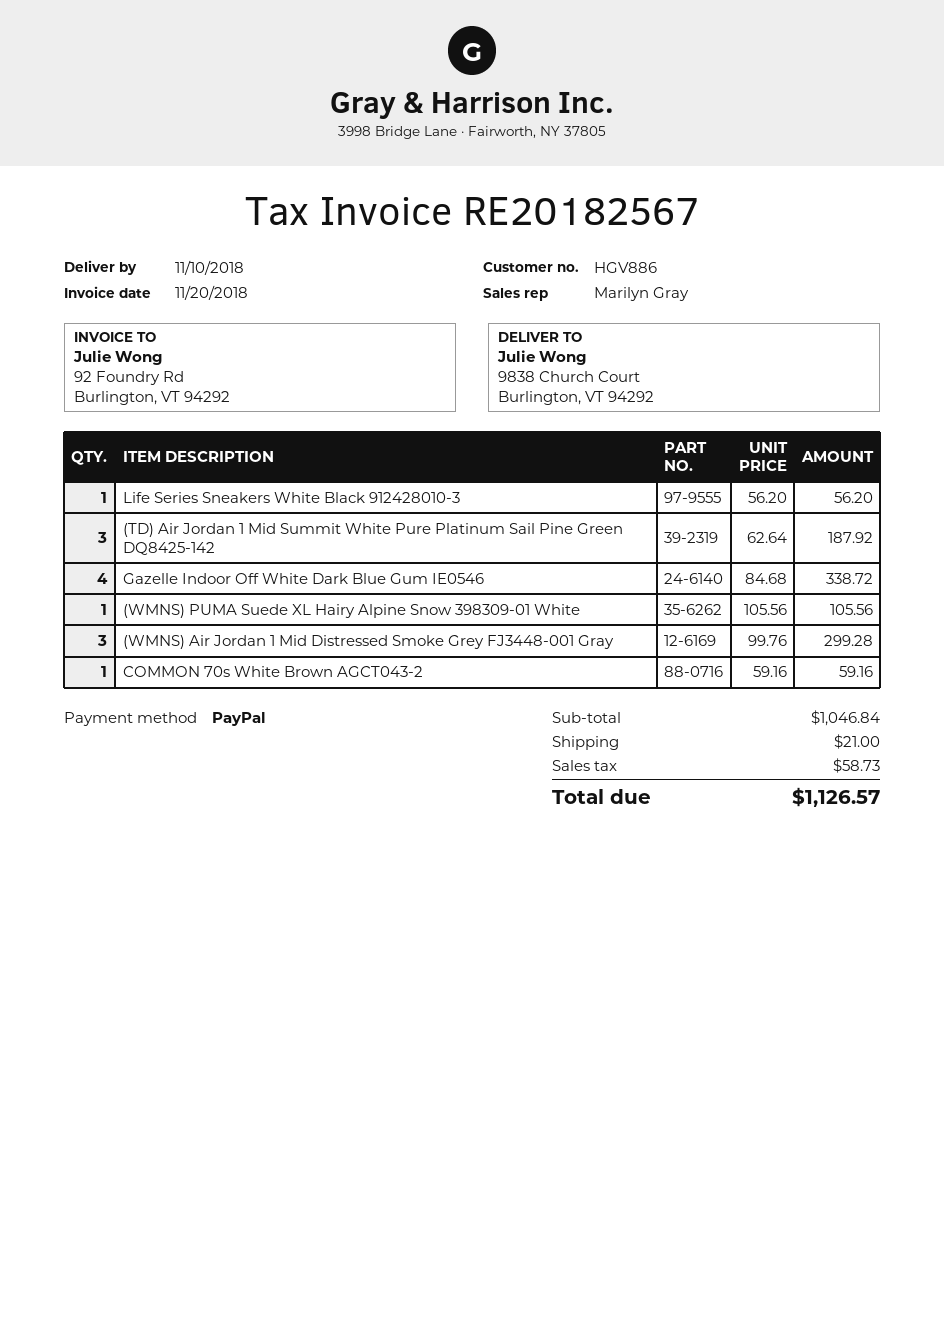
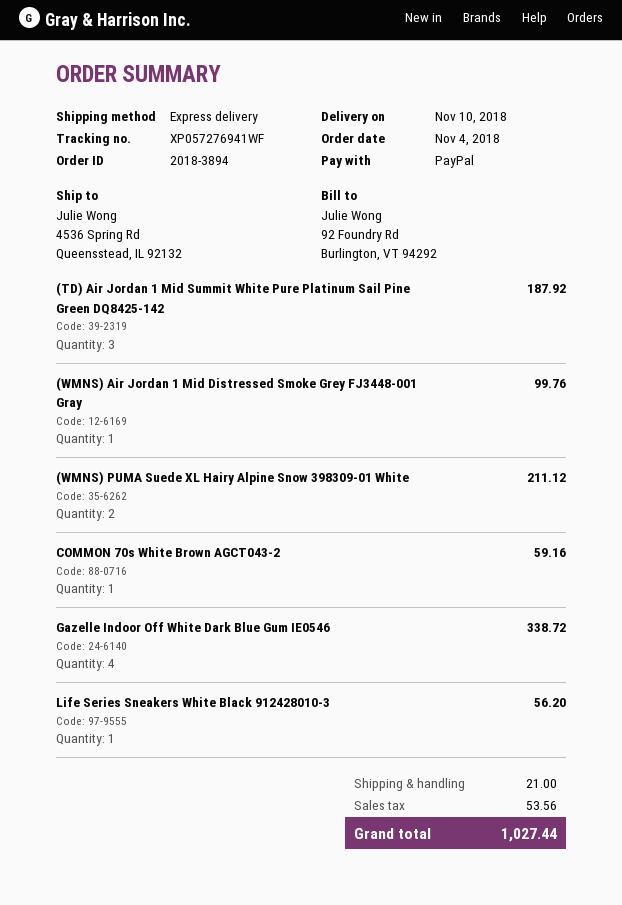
ship to: 9838 Church Court, Burlington, VT 94292 -> 4536 Spring Rd, Queensstead, IL 92132
(WMNS) PUMA Suede XL Hairy Alpine Snow 398309-01 White: 1 for 105.56 -> 2 for 211.12
(WMNS) Air Jordan 1 Mid Distressed Smoke Grey FJ3448-001 Gray: 3 for 299.28 -> 1 for 99.76
tax: 58.73 -> 53.56
total: 1126.57 -> 1027.44

